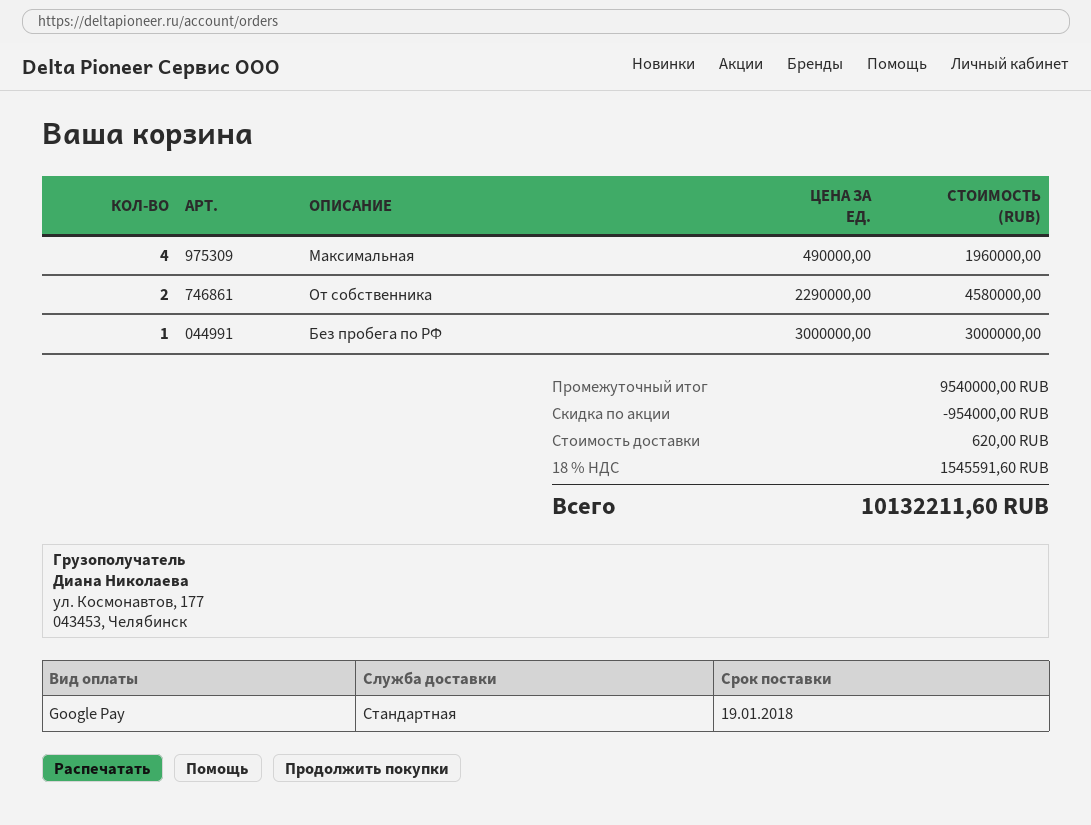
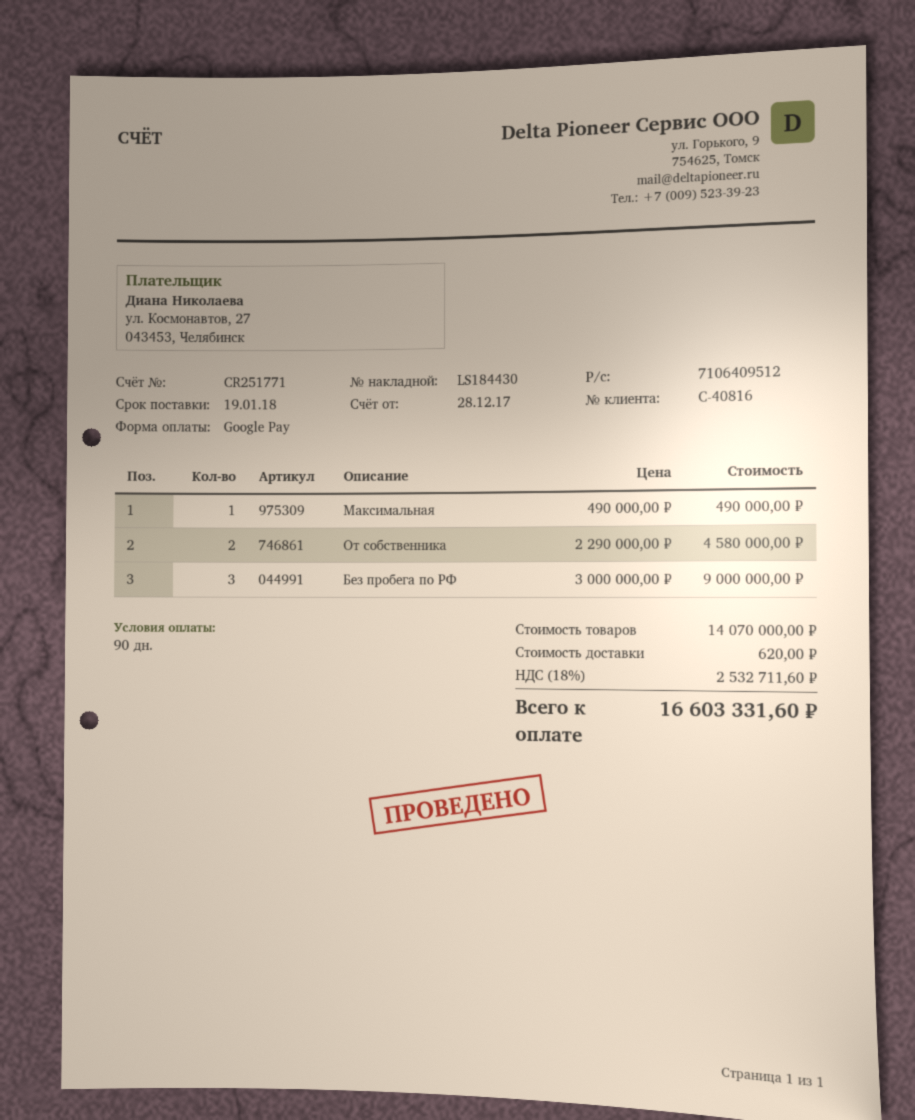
Максимальная: 4 x 490000.00 = 1960000.00 -> 1 x 490000.00 = 490000.00
Без пробега по РФ: 1 x 3000000.00 = 3000000.00 -> 3 x 3000000.00 = 9000000.00
subtotal: 9540000.00 -> 14070000.00
discount: 954000.00 -> none
tax: 18% = 1545591.60 -> 18% = 2532711.60
total: 10132211.60 -> 16603331.60

